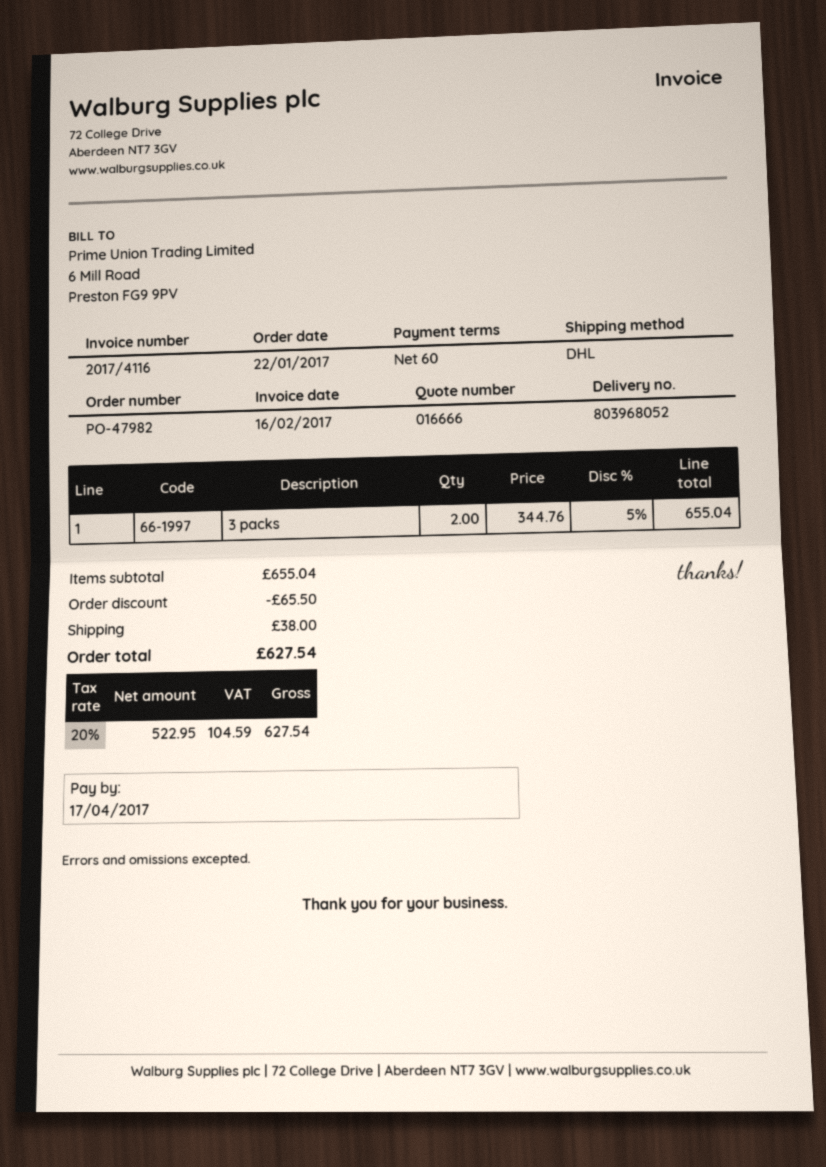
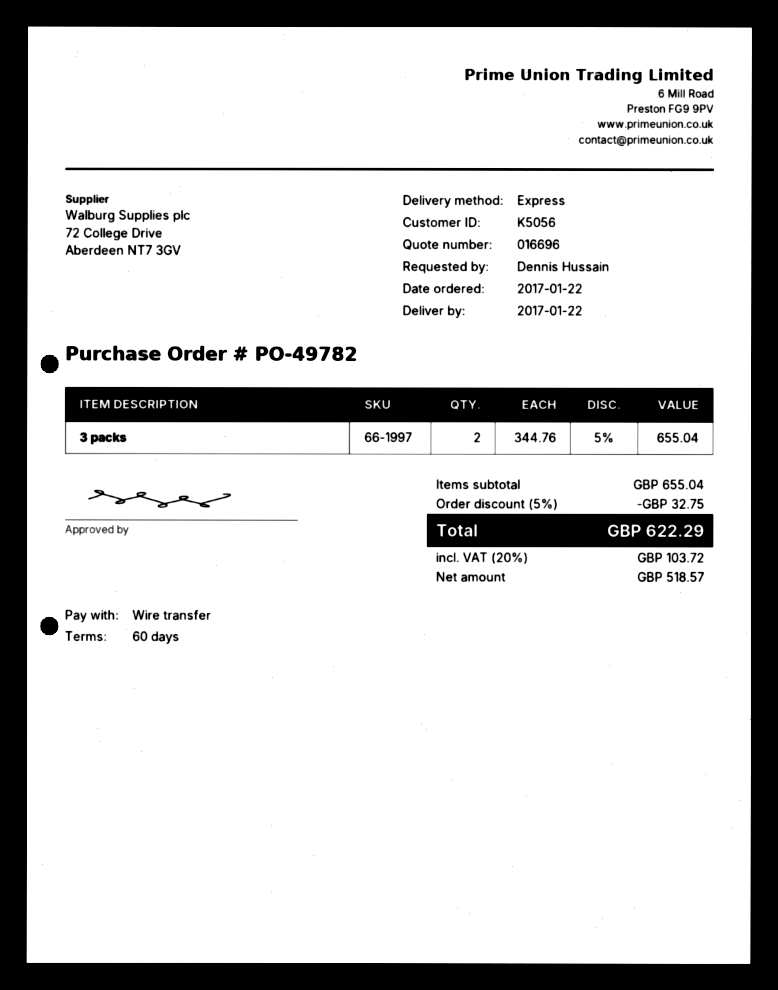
quote number: 016666 -> 016696
order number: PO-47982 -> PO-49782
shipping method: DHL -> express
discount: 65.50 -> 32.75
shipping: 38.00 -> none
net: 522.95 -> 518.57
tax: 20% = 104.59 -> 20% = 103.72
total: 627.54 -> 622.29

